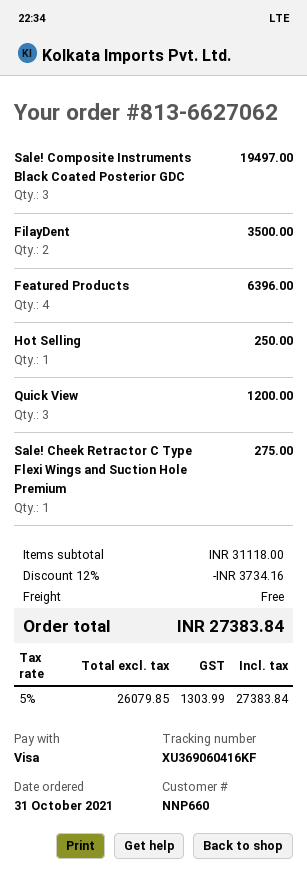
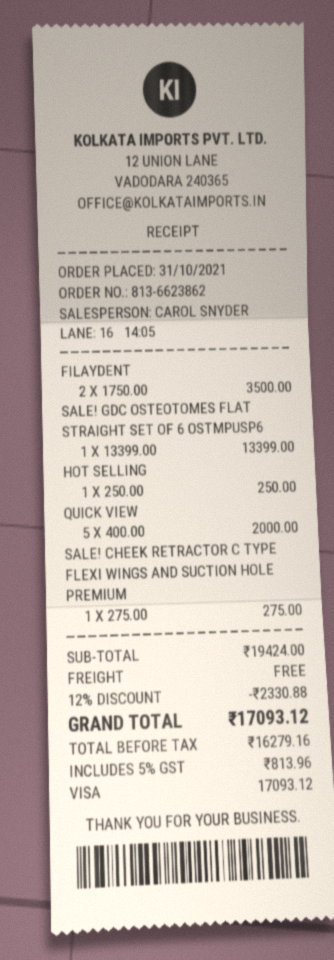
order number: 813-6627062 -> 813-6623862
Sale! Composite Instruments Black Coated Posterior GDC: 3 for 19497.00 -> none
Featured Products: 4 for 6396.00 -> none
Quick View: 3 for 1200.00 -> 5 for 2000.00
SALE! GDC OSTEOTOMES FLAT STRAIGHT SET OF 6 OSTMPUSP6: none -> 1 for 13399.00
subtotal: 31118.00 -> 19424.00
discount: 12% = 3734.16 -> 12% = 2330.88
net: 26079.85 -> 16279.16
tax: 5% = 1303.99 -> 5% = 813.96
total: 27383.84 -> 17093.12

